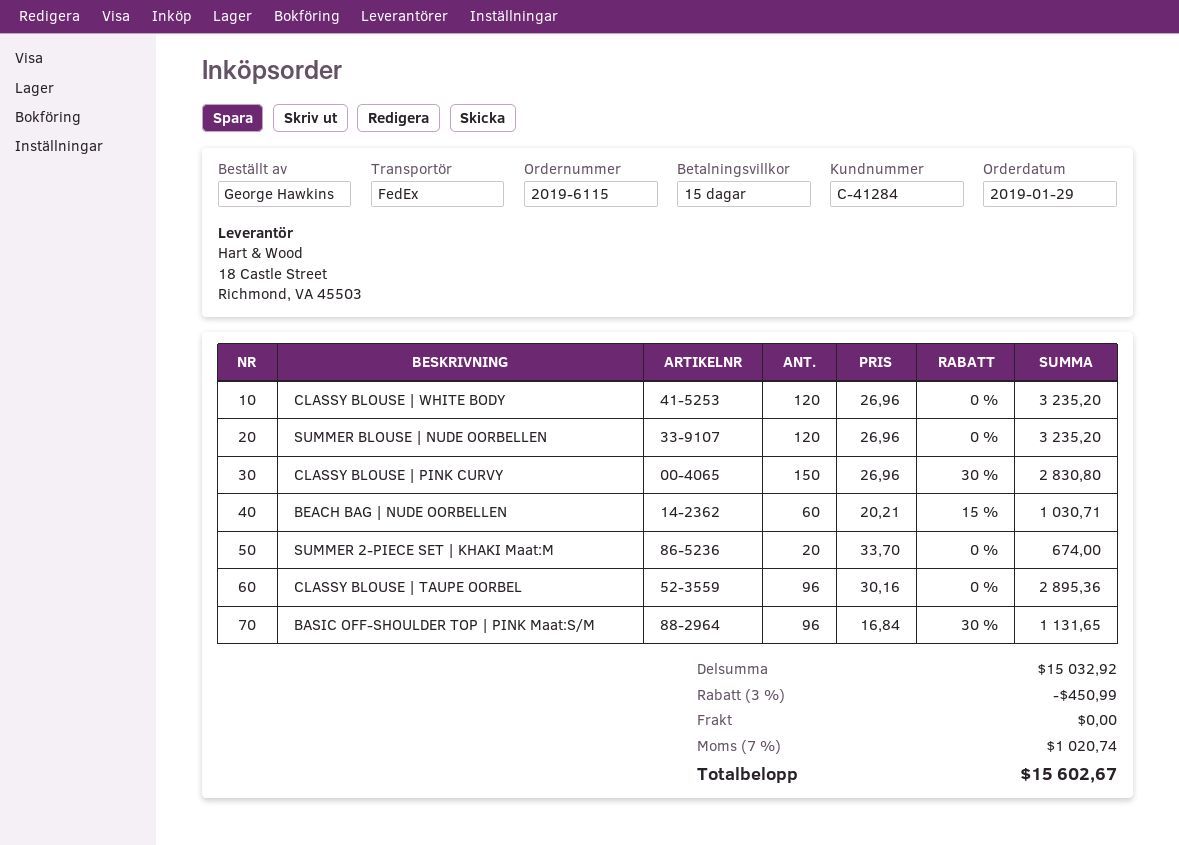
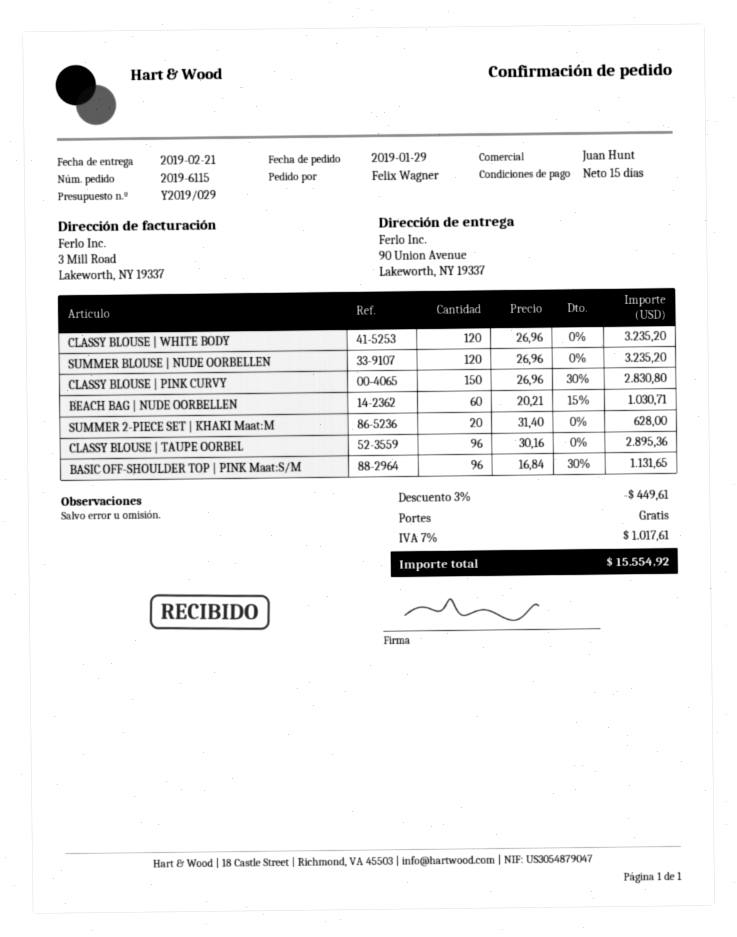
ordered by: George Hawkins -> Felix Wagner
SUMMER 2-PIECE SET | KHAKI Maat:M: 20 x 33.70 = 674.00 -> 20 x 31.40 = 628.00
discount: 3% = 450.99 -> 3% = 449.61
tax: 7% = 1020.74 -> 7% = 1017.61
total: 15602.67 -> 15554.92

